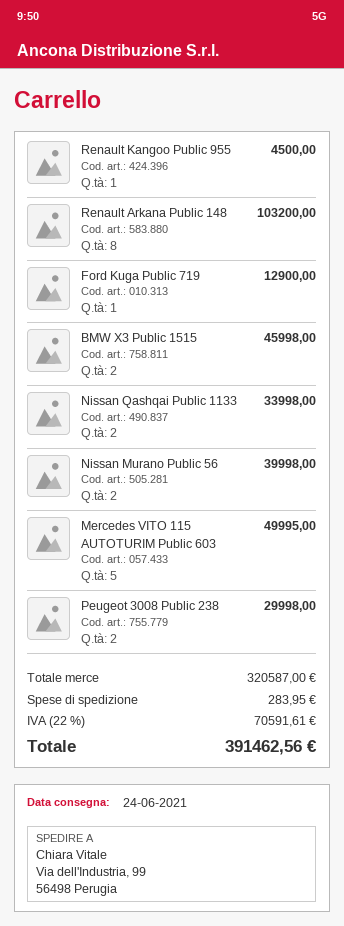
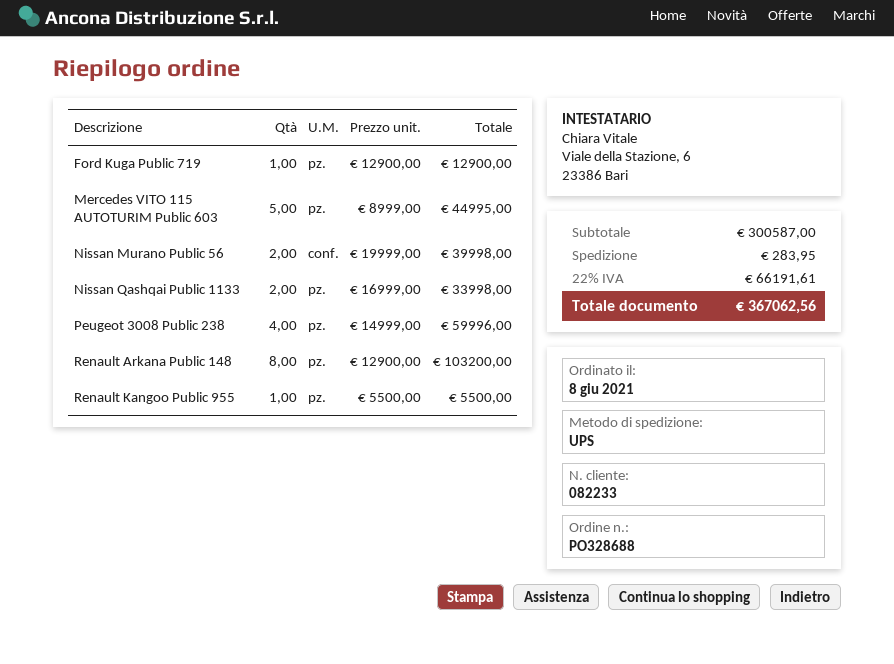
Renault Kangoo Public 955: 1 for 4500.00 -> 1 for 5500.00
BMW X3 Public 1515: 2 for 45998.00 -> none
Mercedes VITO 115 AUTOTURIM Public 603: 5 for 49995.00 -> 5 for 44995.00
Peugeot 3008 Public 238: 2 for 29998.00 -> 4 for 59996.00
subtotal: 320587.00 -> 300587.00
tax: 22% = 70591.61 -> 22% = 66191.61
total: 391462.56 -> 367062.56

